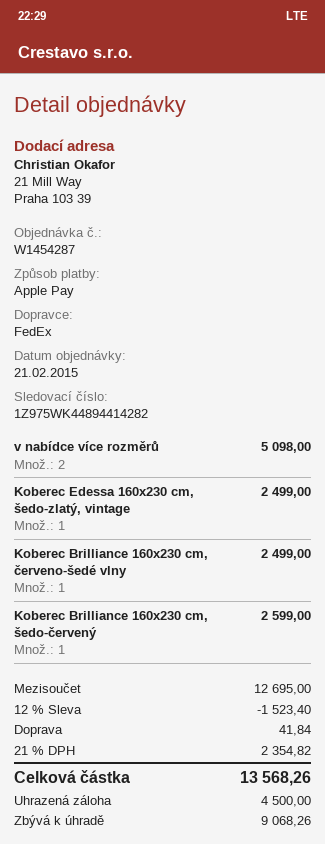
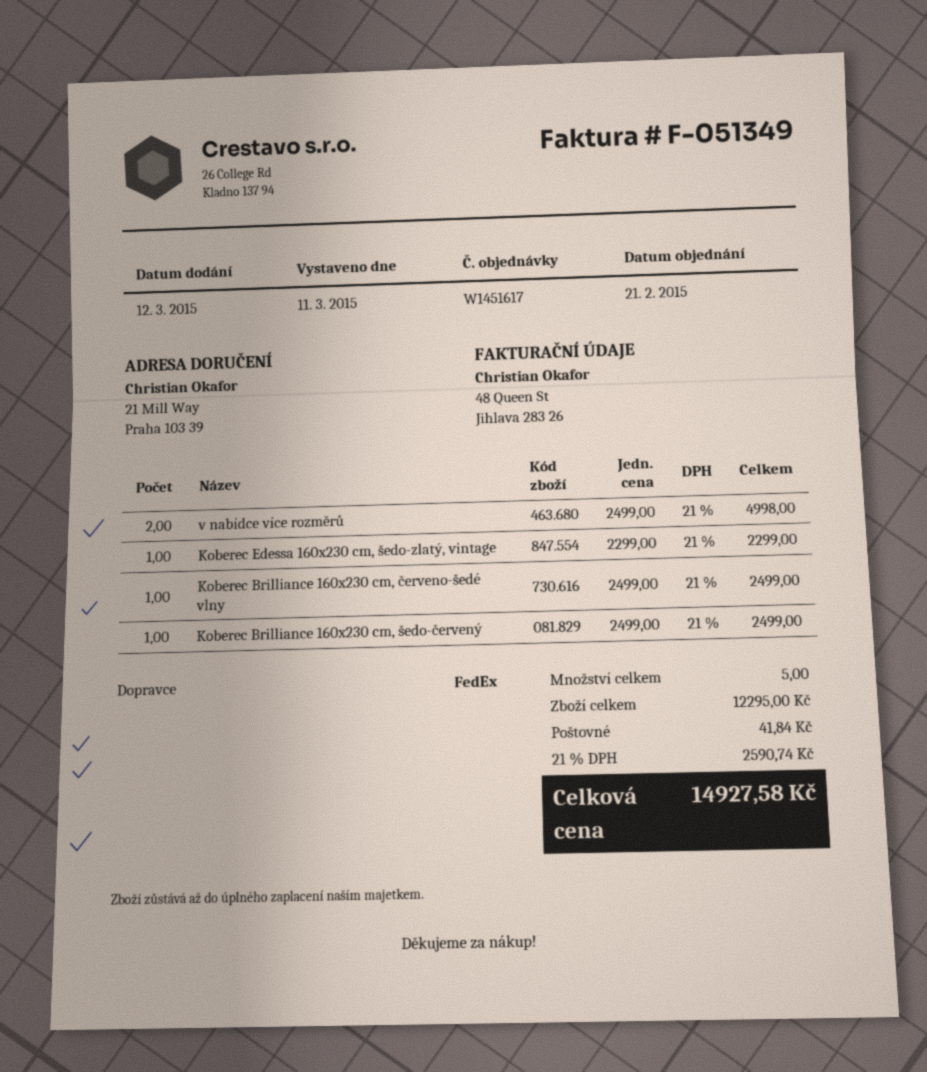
order number: W1454287 -> W1451617
v nabídce více rozměrů: 2 for 5098.00 -> 2 for 4998.00
Koberec Edessa 160x230 cm, šedo-zlatý, vintage: 1 for 2499.00 -> 1 for 2299.00
Koberec Brilliance 160x230 cm, šedo-červený: 1 for 2599.00 -> 1 for 2499.00
subtotal: 12695.00 -> 12295.00
discount: 12% = 1523.40 -> none
tax: 21% = 2354.82 -> 21% = 2590.74
total: 13568.26 -> 14927.58

